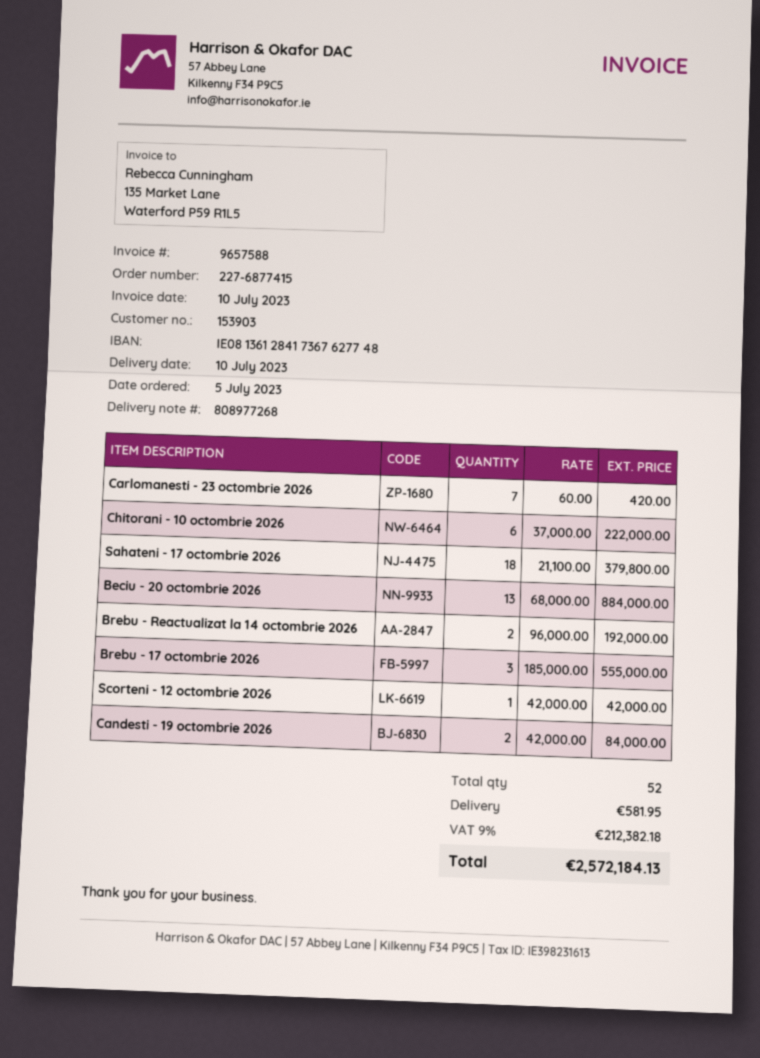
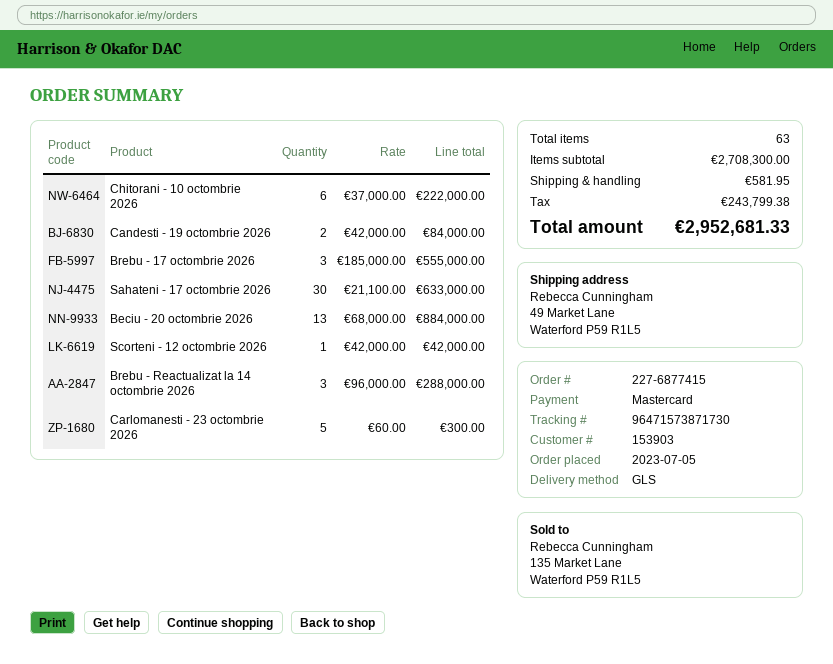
Carlomanesti - 23 octombrie 2026: 7 x 60.00 = 420.00 -> 5 x 60.00 = 300.00
Sahateni - 17 octombrie 2026: 18 x 21100.00 = 379800.00 -> 30 x 21100.00 = 633000.00
Brebu - Reactualizat la 14 octombrie 2026: 2 x 96000.00 = 192000.00 -> 3 x 96000.00 = 288000.00
total quantity: 52 -> 63
tax: 212382.18 -> 243799.38
total: 2572184.13 -> 2952681.33

